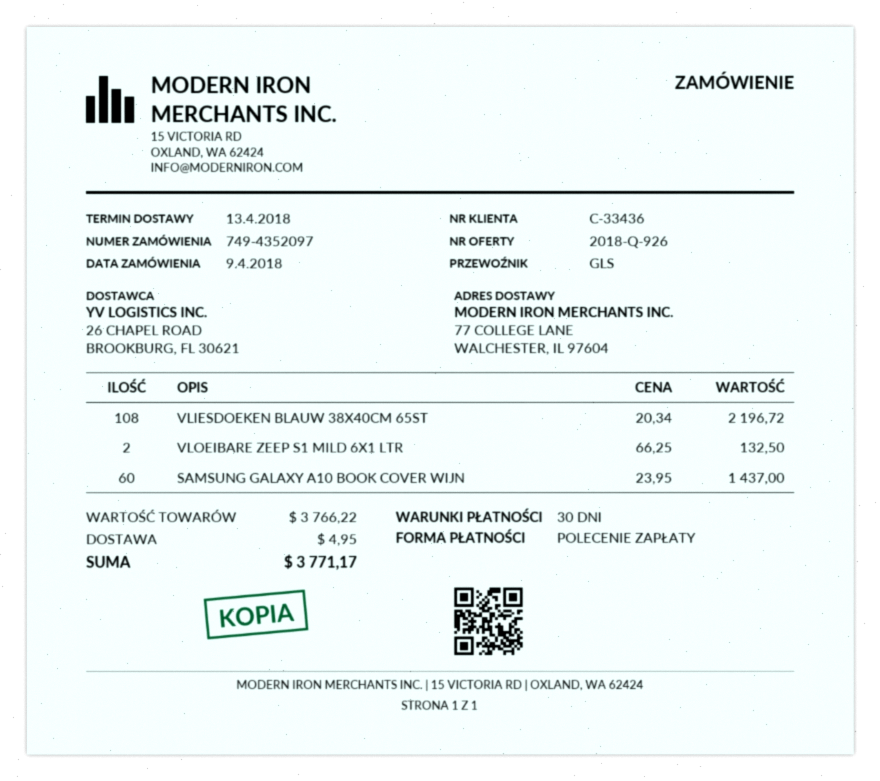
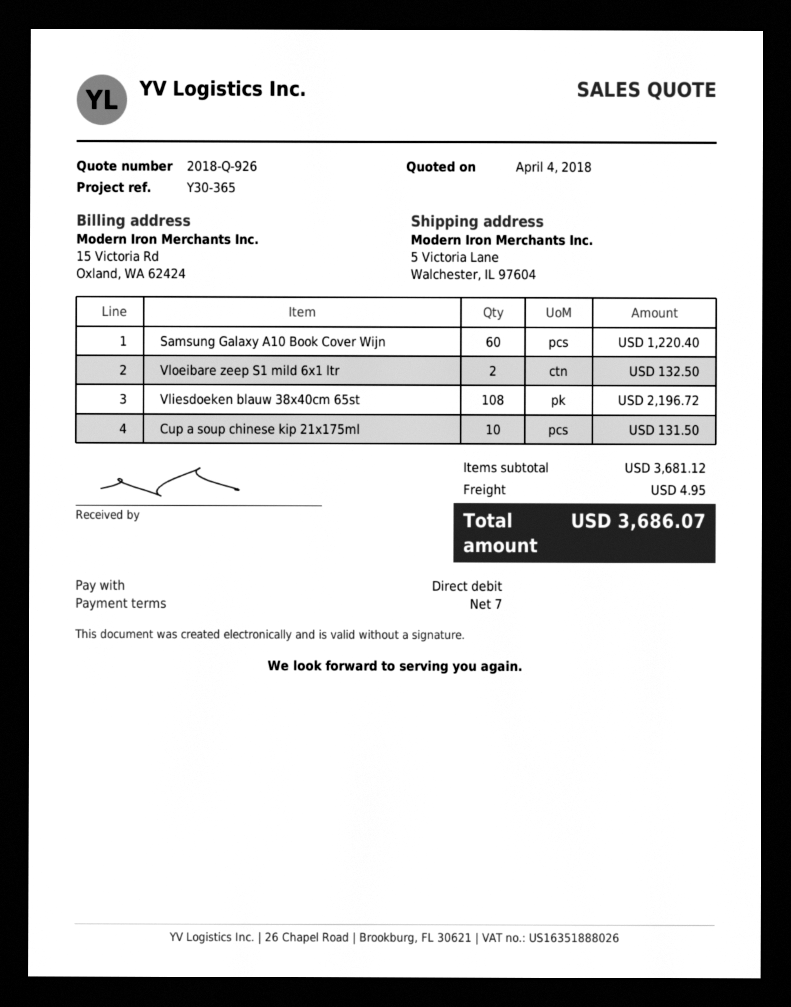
payment terms: 30 days -> 7 days
ship to: 77 COLLEGE LANE, WALCHESTER, IL 97604 -> 5 Victoria Lane, Walchester, IL 97604
SAMSUNG GALAXY A10 BOOK COVER WIJN: 60 for 1437.00 -> 60 for 1220.40
Cup a soup chinese kip 21x175ml: none -> 10 for 131.50
subtotal: 3766.22 -> 3681.12
total: 3771.17 -> 3686.07

